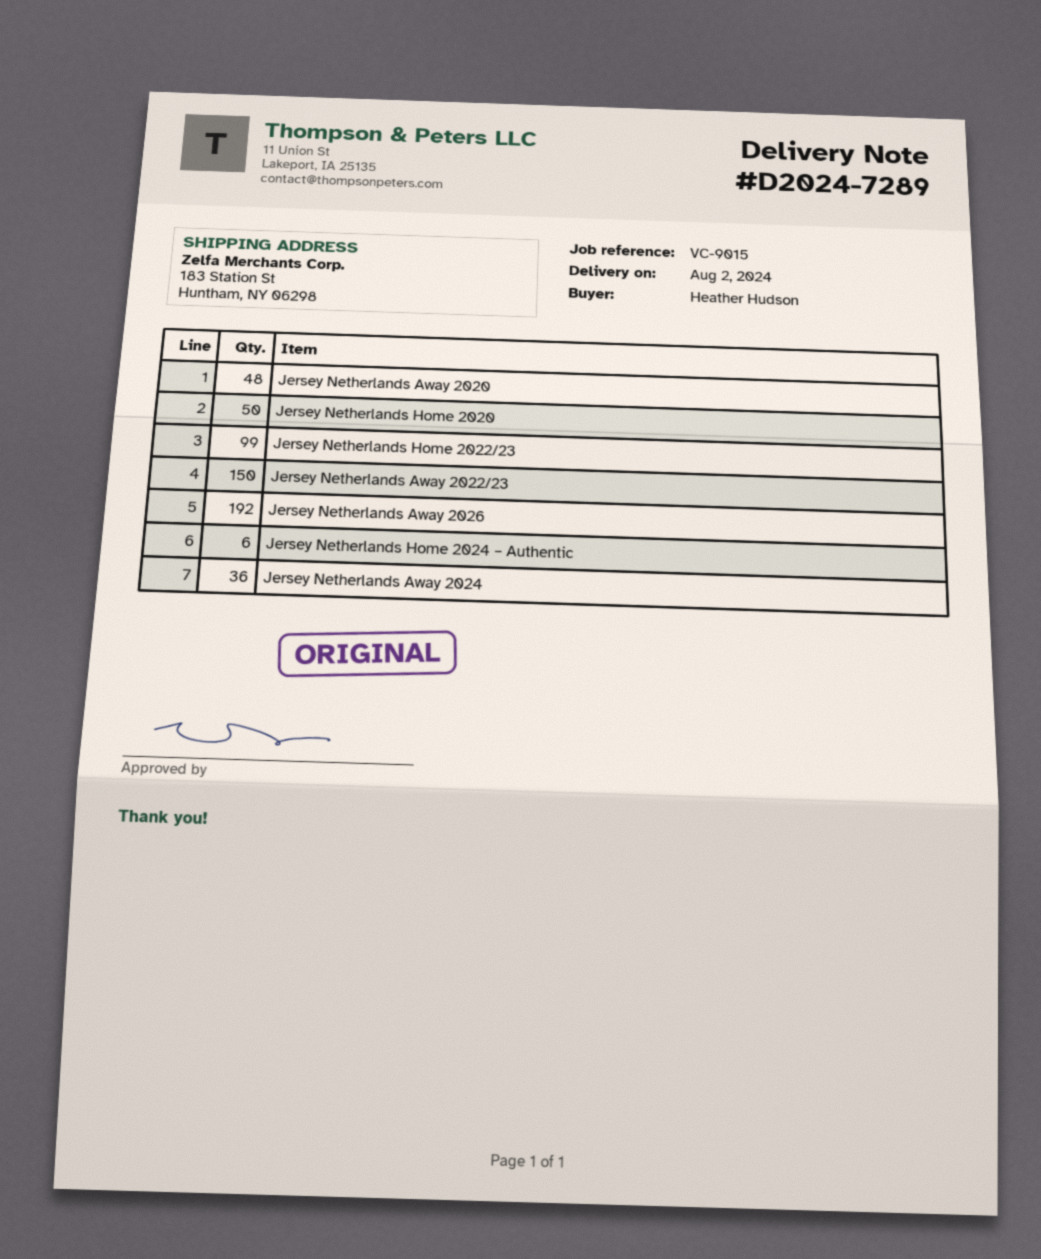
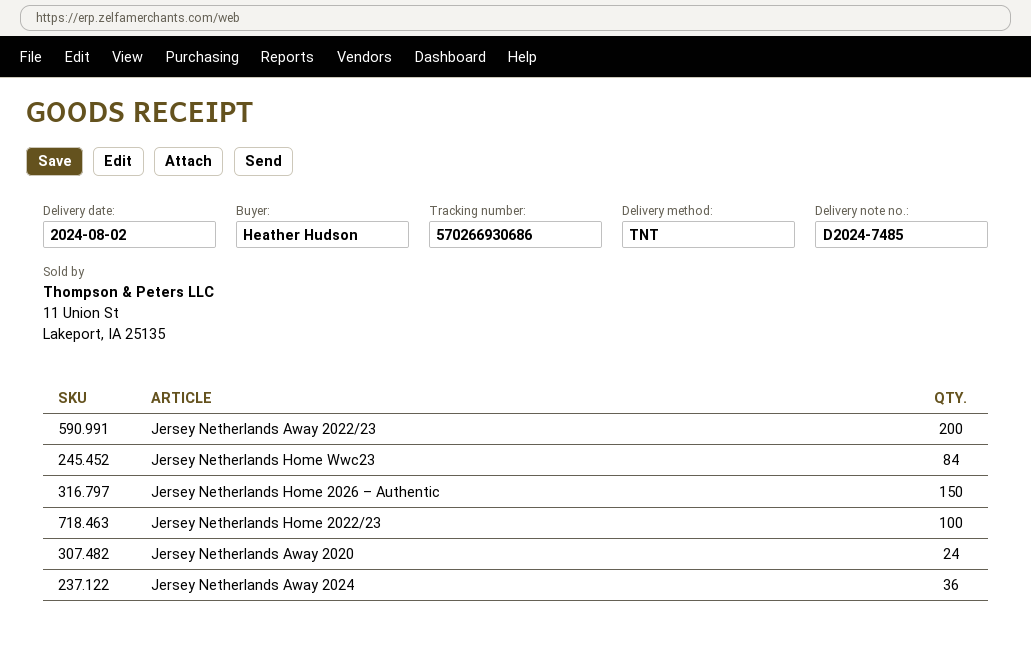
delivery note number: D2024-7289 -> D2024-7485
Jersey Netherlands Away 2020: 48 -> 24
Jersey Netherlands Home 2020: 50 -> none
Jersey Netherlands Home 2022/23: 99 -> 100
Jersey Netherlands Away 2022/23: 150 -> 200
Jersey Netherlands Away 2026: 192 -> none
Jersey Netherlands Home 2024 – Authentic: 6 -> none
Jersey Netherlands Home Wwc23: none -> 84
Jersey Netherlands Home 2026 – Authentic: none -> 150

